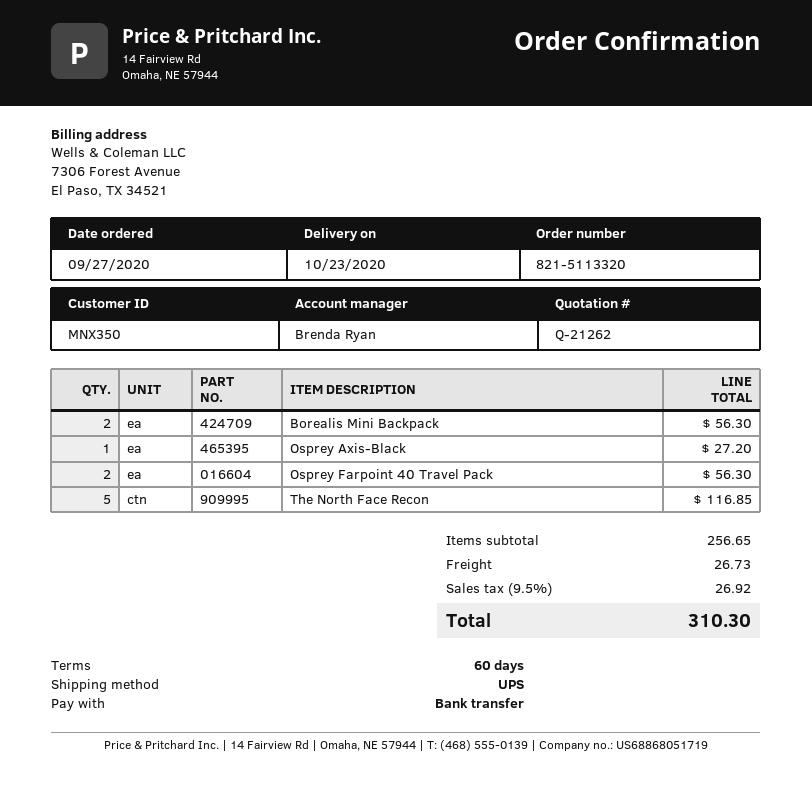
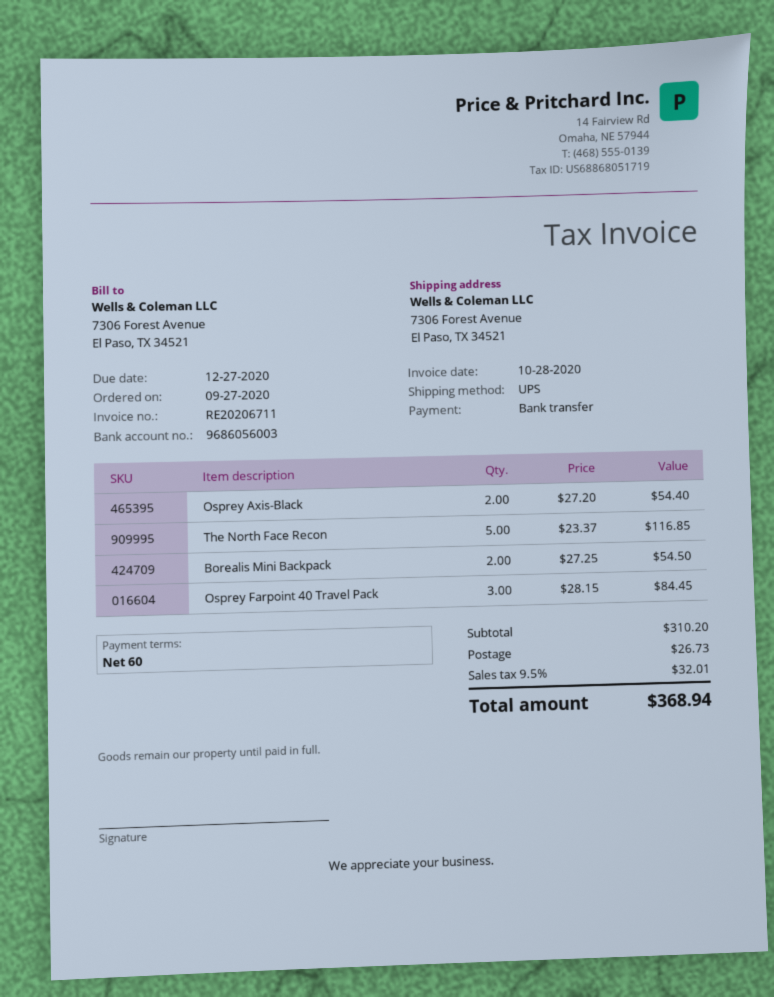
Borealis Mini Backpack: 2 for 56.30 -> 2 for 54.50
Osprey Axis-Black: 1 for 27.20 -> 2 for 54.40
Osprey Farpoint 40 Travel Pack: 2 for 56.30 -> 3 for 84.45
subtotal: 256.65 -> 310.20
tax: 9.5% = 26.92 -> 9.5% = 32.01
total: 310.30 -> 368.94

